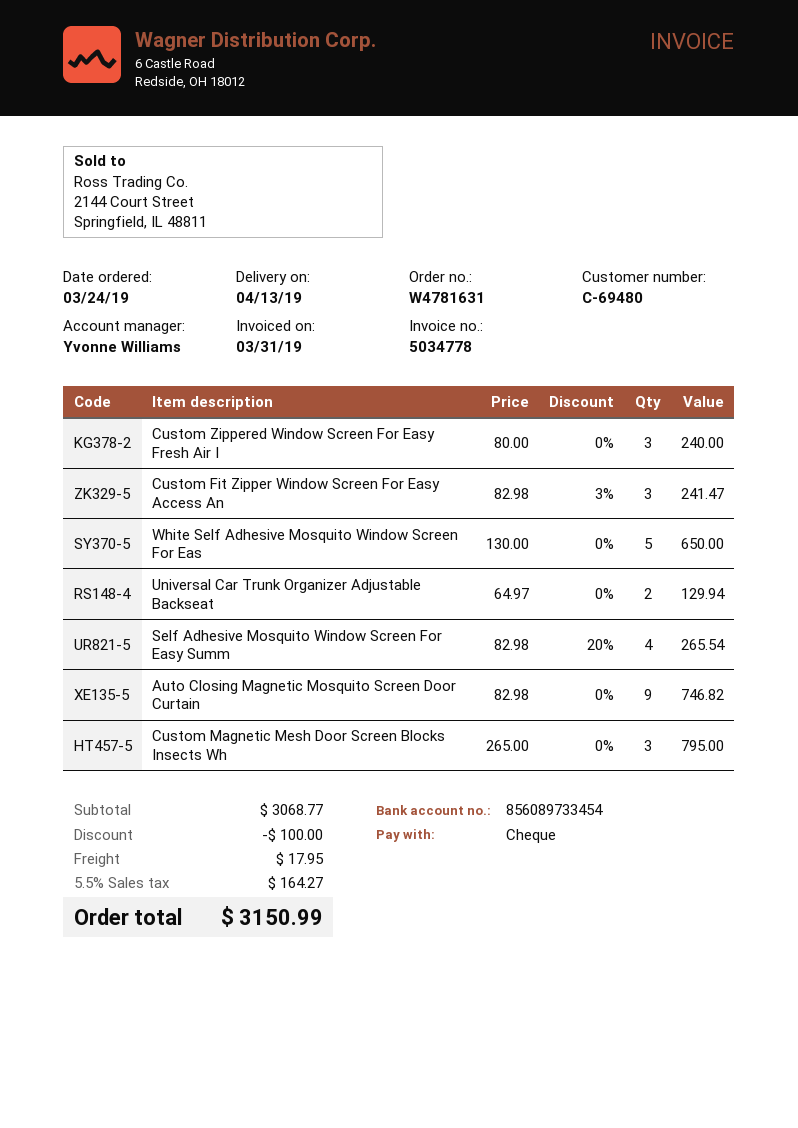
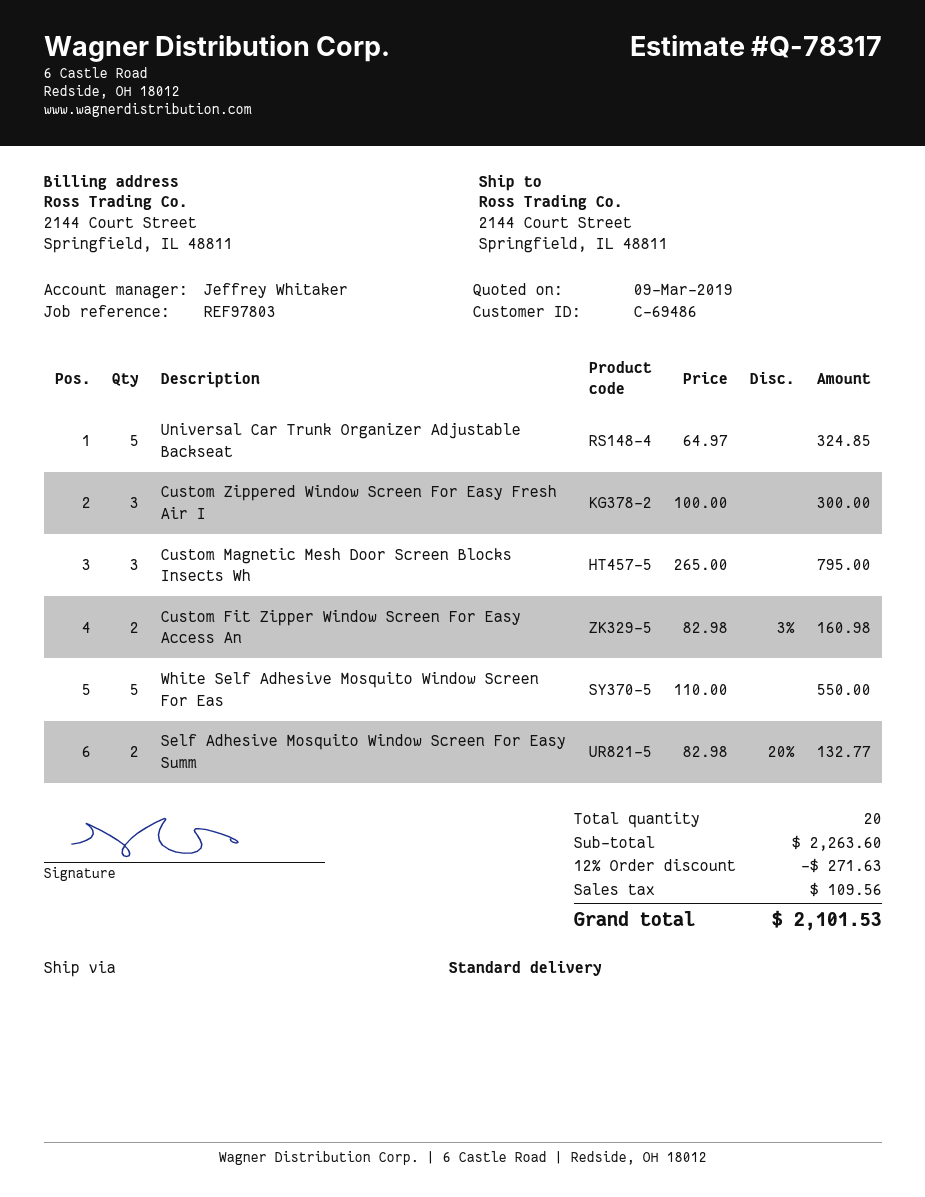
customer number: C-69480 -> C-69486
sales rep: Yvonne Williams -> Jeffrey Whitaker
Custom Zippered Window Screen For Easy Fresh Air I: 3 x 80.00 = 240.00 -> 3 x 100.00 = 300.00
Custom Fit Zipper Window Screen For Easy Access An: 3 x 82.98 - 3% = 241.47 -> 2 x 82.98 - 3% = 160.98
White Self Adhesive Mosquito Window Screen For Eas: 5 x 130.00 = 650.00 -> 5 x 110.00 = 550.00
Universal Car Trunk Organizer Adjustable Backseat: 2 x 64.97 = 129.94 -> 5 x 64.97 = 324.85
Self Adhesive Mosquito Window Screen For Easy Summ: 4 x 82.98 - 20% = 265.54 -> 2 x 82.98 - 20% = 132.77
Auto Closing Magnetic Mosquito Screen Door Curtain: 9 x 82.98 = 746.82 -> none
subtotal: 3068.77 -> 2263.60
discount: 100.00 -> 271.63
shipping: 17.95 -> none
tax: 164.27 -> 109.56
total: 3150.99 -> 2101.53

